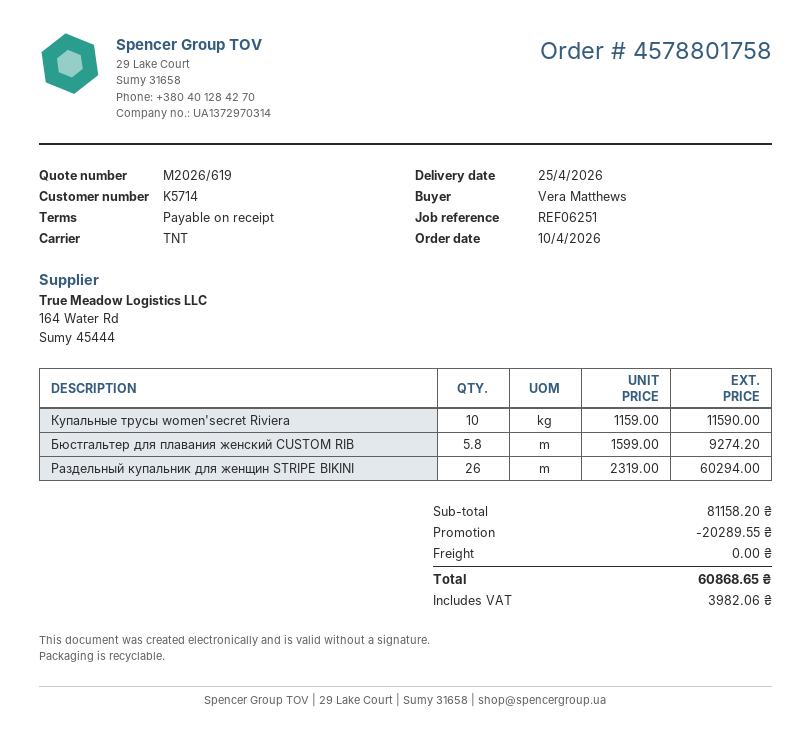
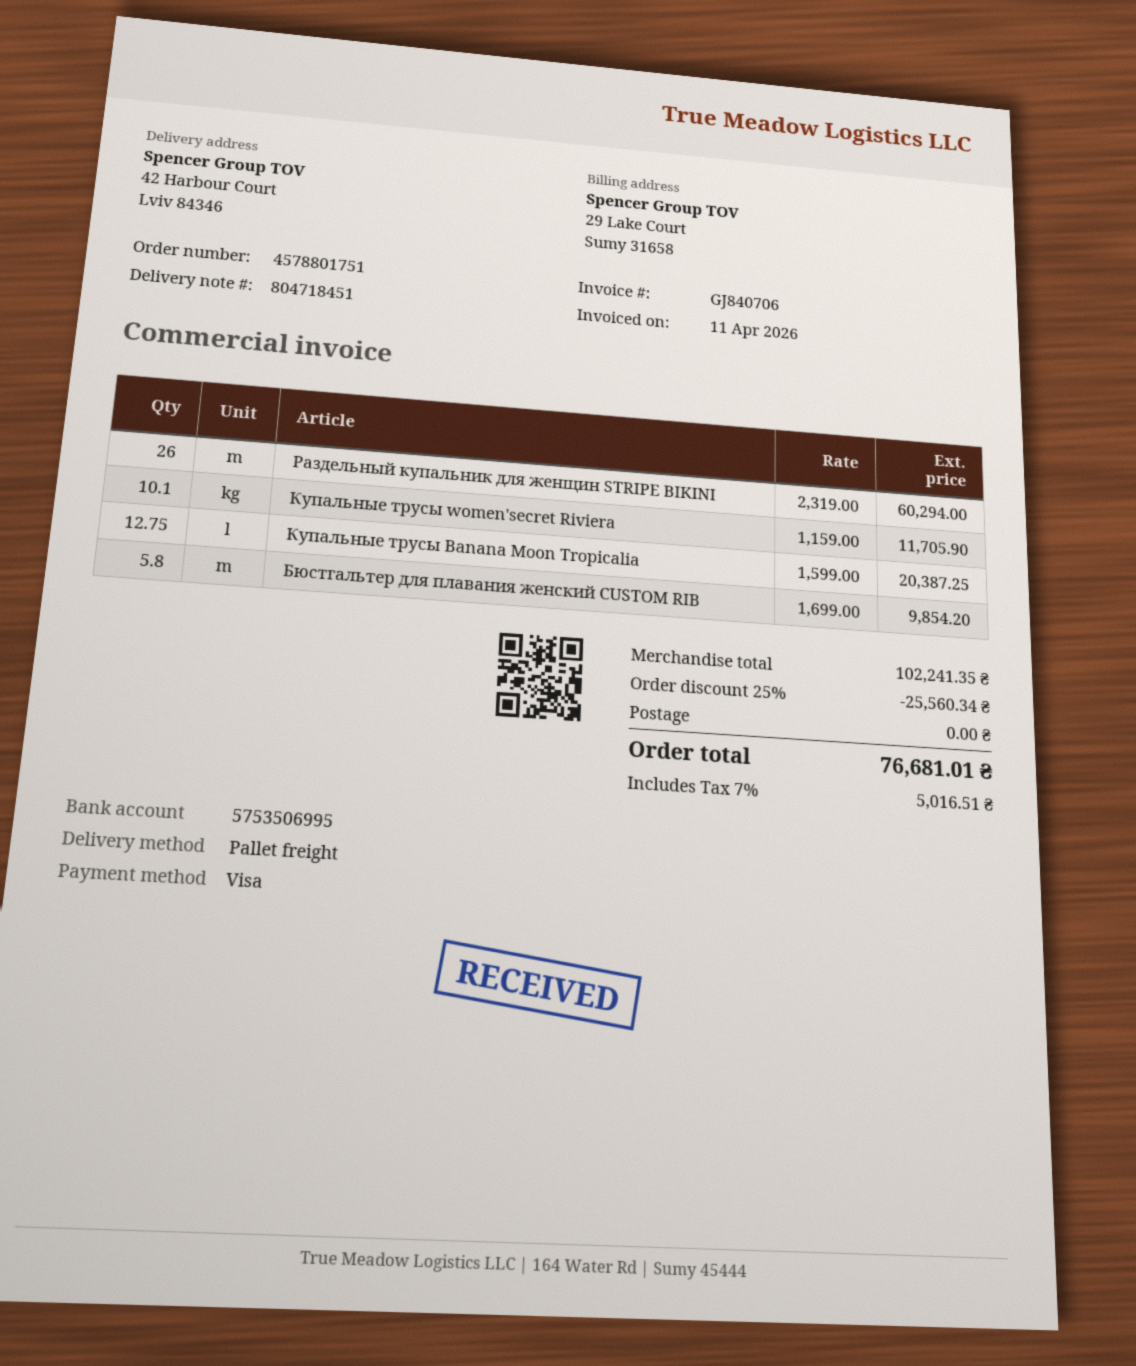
order number: 4578801758 -> 4578801751
shipping method: TNT -> pallet freight
Купальные трусы women'secret Riviera: 10 x 1159.00 = 11590.00 -> 10.1 x 1159.00 = 11705.90
Бюстгальтер для плавания женский CUSTOM RIB: 5.8 x 1599.00 = 9274.20 -> 5.8 x 1699.00 = 9854.20
Купальные трусы Banana Moon Tropicalia: none -> 12.75 x 1599.00 = 20387.25
subtotal: 81158.20 -> 102241.35
discount: 20289.55 -> 25560.34
tax: 3982.06 -> 5016.51
total: 60868.65 -> 76681.01

